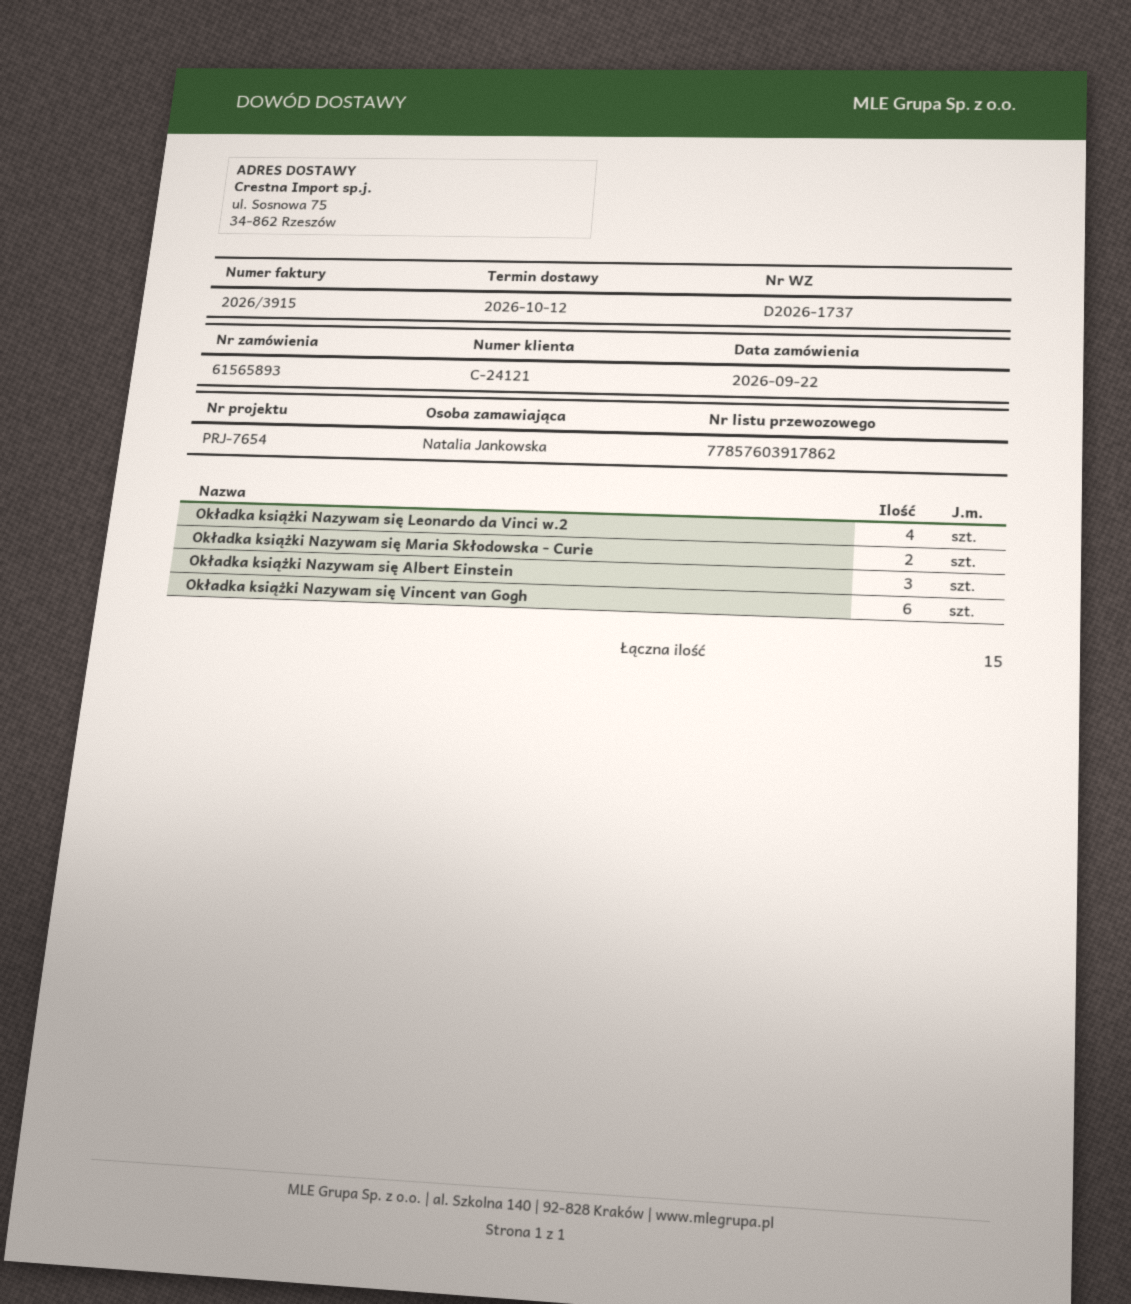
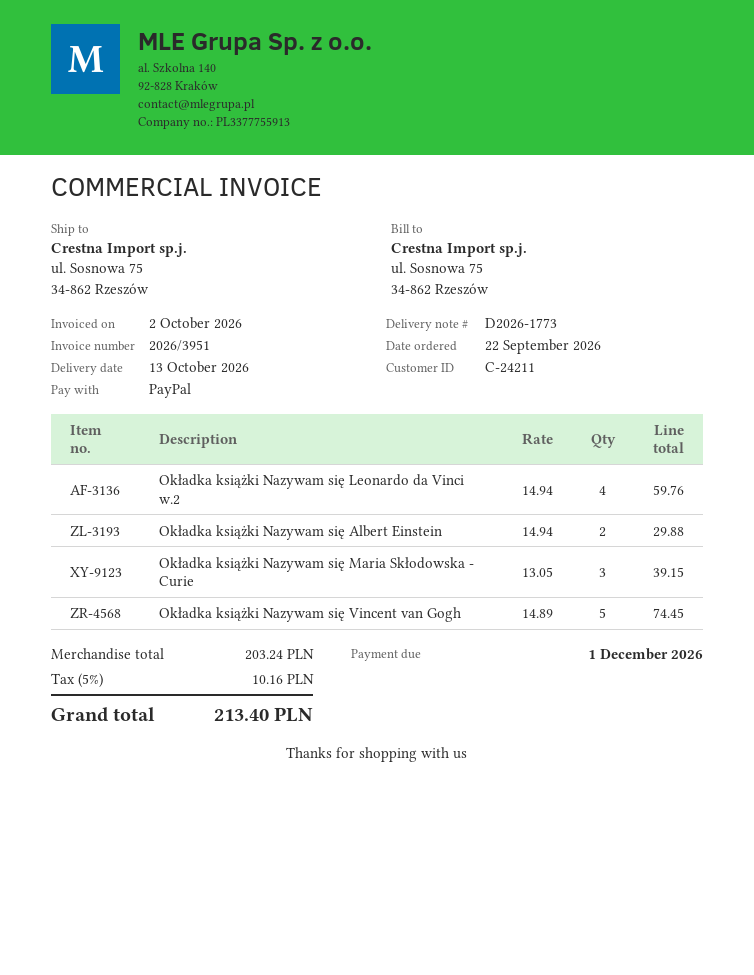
delivery note number: D2026-1737 -> D2026-1773
delivery date: 2026-10-12 -> 2026-10-13
invoice number: 2026/3915 -> 2026/3951
customer number: C-24121 -> C-24211
Okładka książki Nazywam się Maria Skłodowska - Curie: 2 -> 3
Okładka książki Nazywam się Albert Einstein: 3 -> 2
Okładka książki Nazywam się Vincent van Gogh: 6 -> 5

